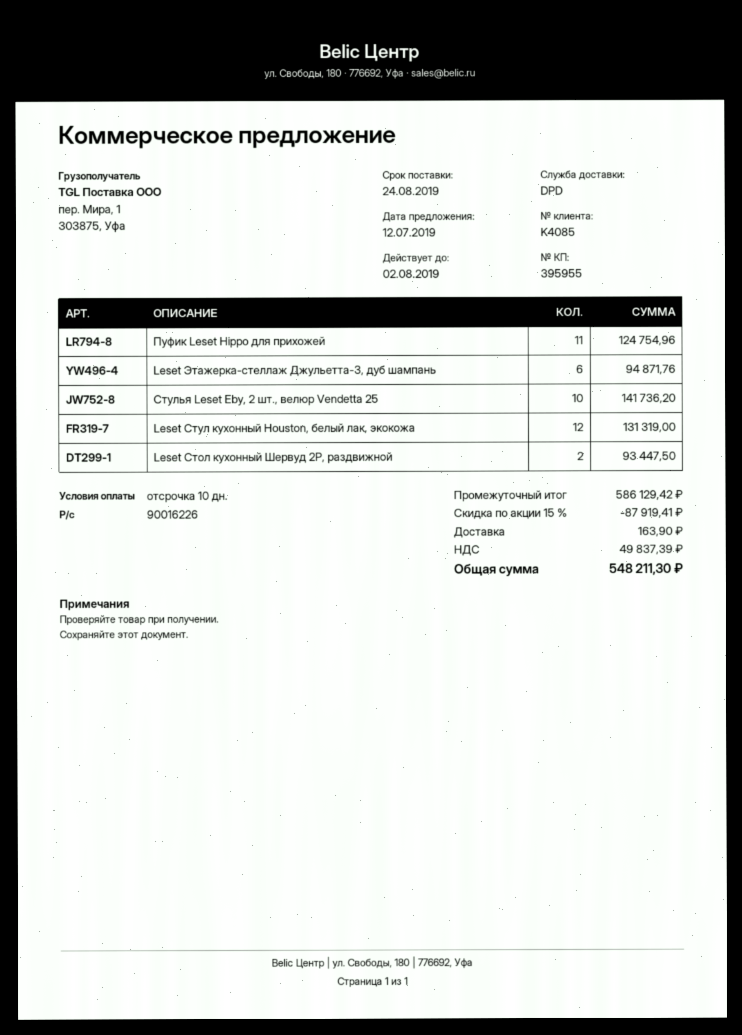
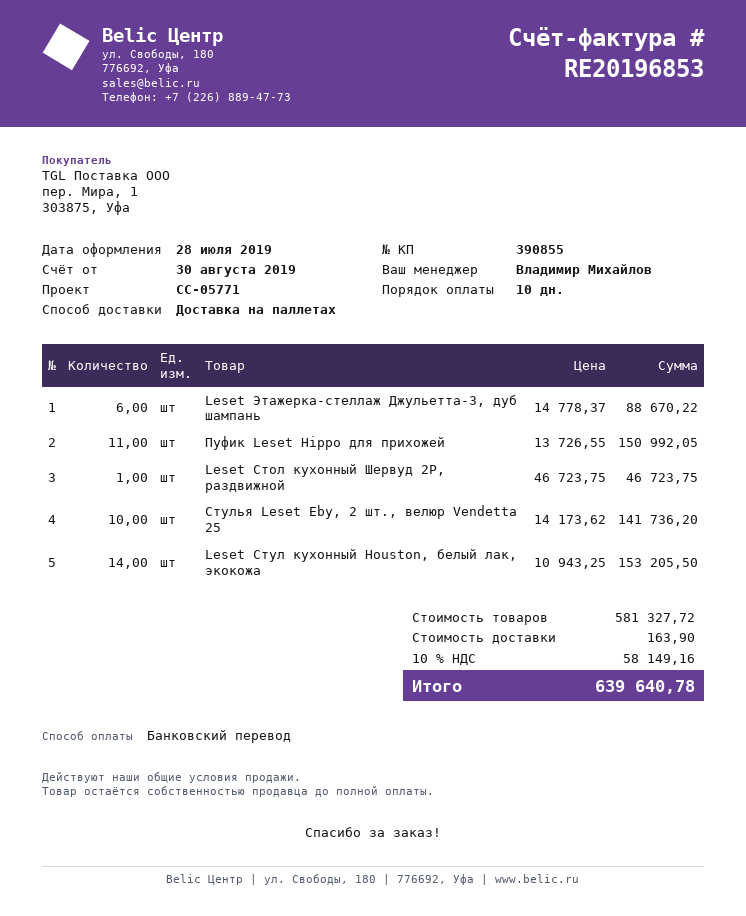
quote number: 395955 -> 390855
shipping method: DPD -> pallet freight
Пуфик Leset Hippo для прихожей: 11 for 124754.96 -> 11 for 150992.05
Leset Этажерка-стеллаж Джульетта-3, дуб шампань: 6 for 94871.76 -> 6 for 88670.22
Leset Стул кухонный Houston, белый лак, экокожа: 12 for 131319.00 -> 14 for 153205.50
Leset Стол кухонный Шервуд 2Р, раздвижной: 2 for 93447.50 -> 1 for 46723.75
subtotal: 586129.42 -> 581327.72
discount: 15% = 87919.41 -> none
tax: 49837.39 -> 58149.16
total: 548211.30 -> 639640.78

